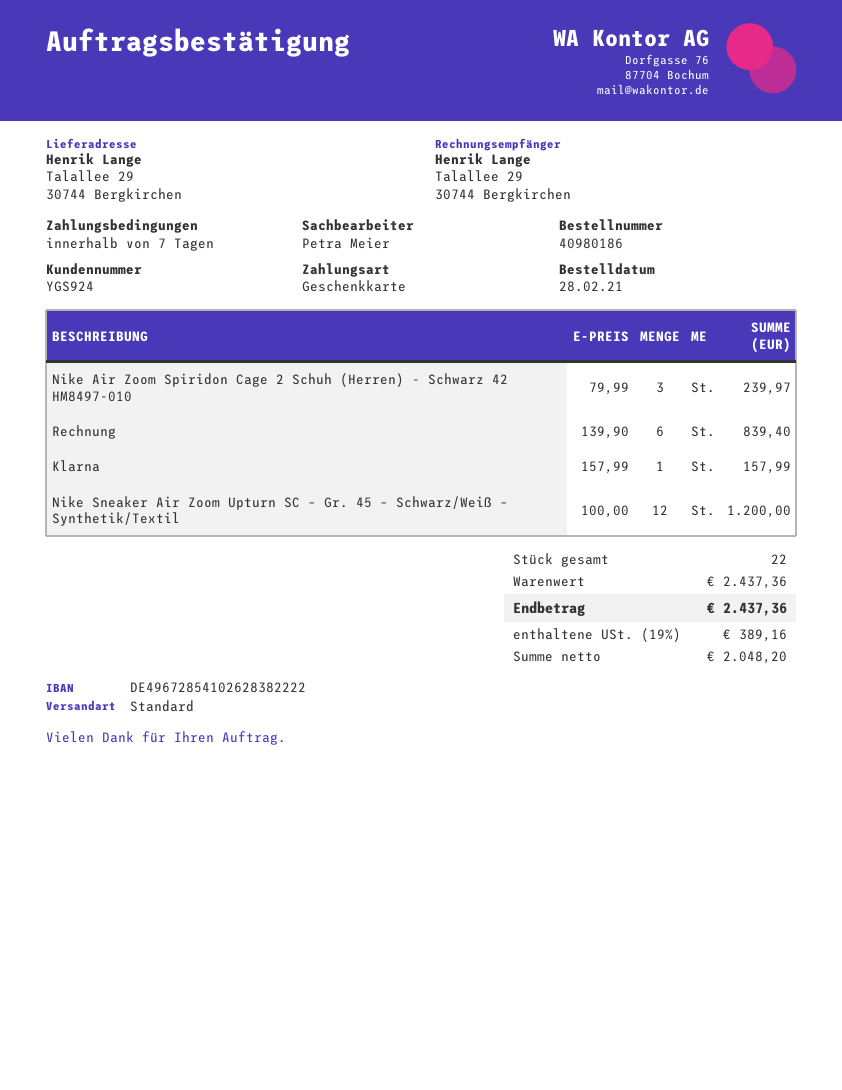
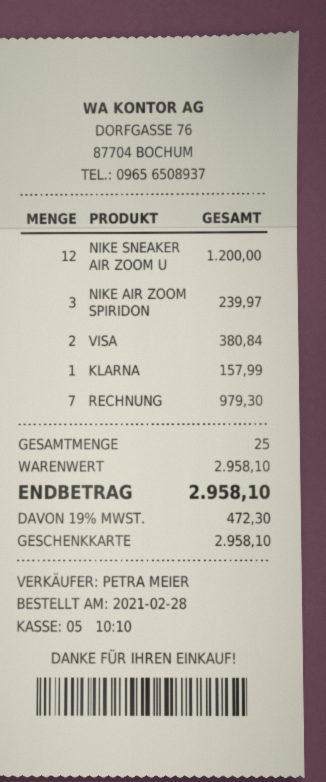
Rechnung: 6 for 839.40 -> 7 for 979.30
VISA: none -> 2 for 380.84
total quantity: 22 -> 25
subtotal: 2437.36 -> 2958.10
tax: 19% = 389.16 -> 19% = 472.30
total: 2437.36 -> 2958.10

